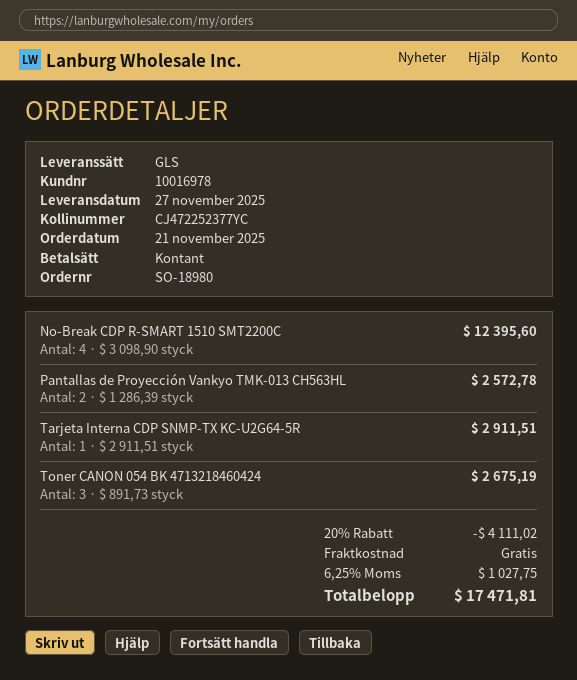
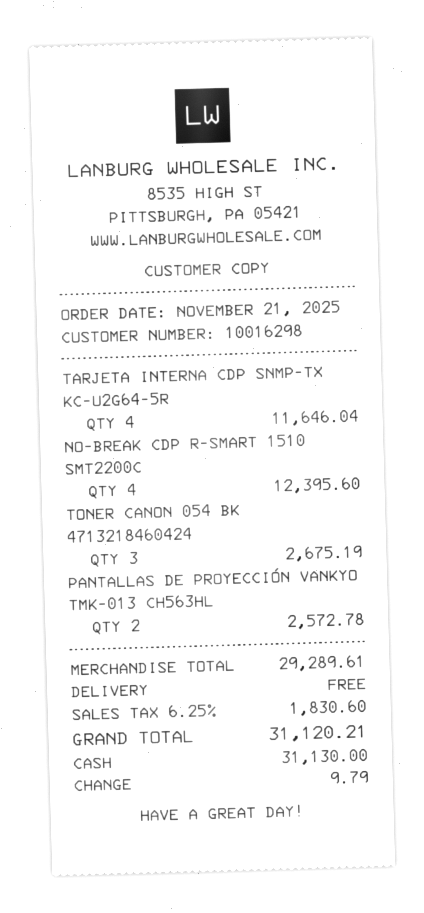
customer number: 10016978 -> 10016298
Tarjeta Interna CDP SNMP-TX KC-U2G64-5R: 1 for 2911.51 -> 4 for 11646.04
discount: 20% = 4111.02 -> none
tax: 6.25% = 1027.75 -> 6.25% = 1830.60
total: 17471.81 -> 31120.21

